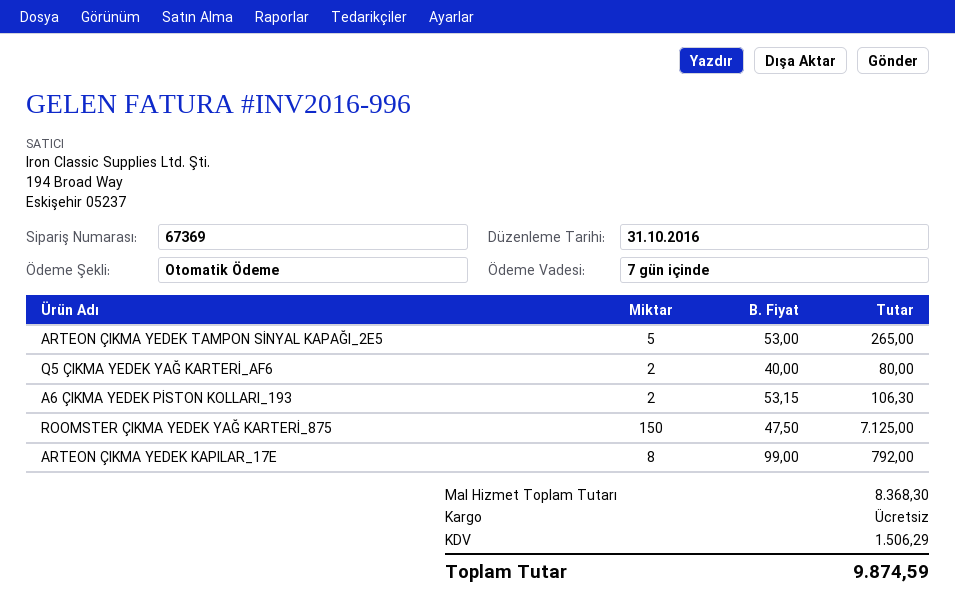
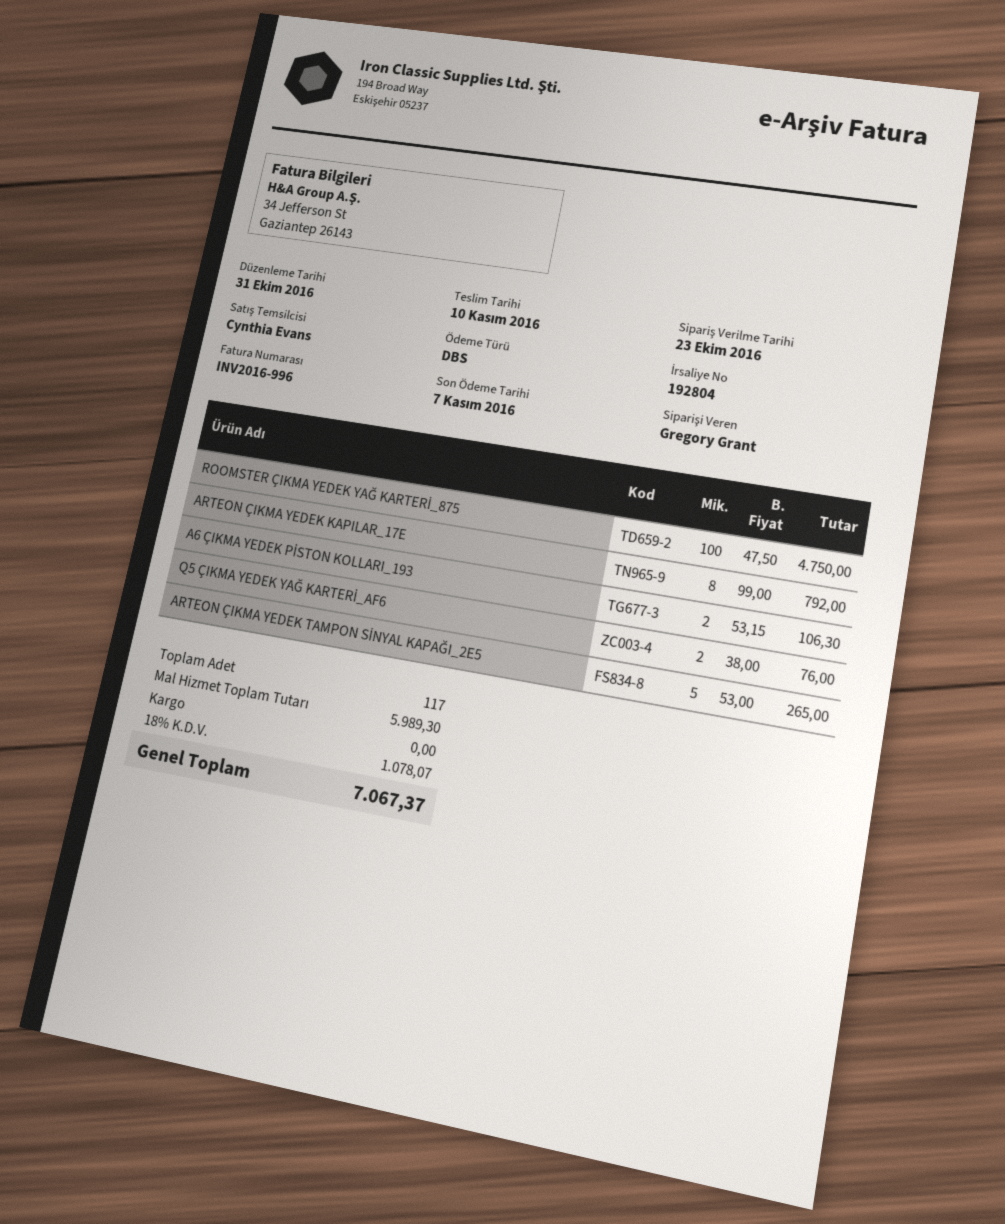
Q5 ÇIKMA YEDEK YAĞ KARTERİ_AF6: 2 x 40.00 = 80.00 -> 2 x 38.00 = 76.00
ROOMSTER ÇIKMA YEDEK YAĞ KARTERİ_875: 150 x 47.50 = 7125.00 -> 100 x 47.50 = 4750.00
subtotal: 8368.30 -> 5989.30
tax: 1506.29 -> 1078.07
total: 9874.59 -> 7067.37

